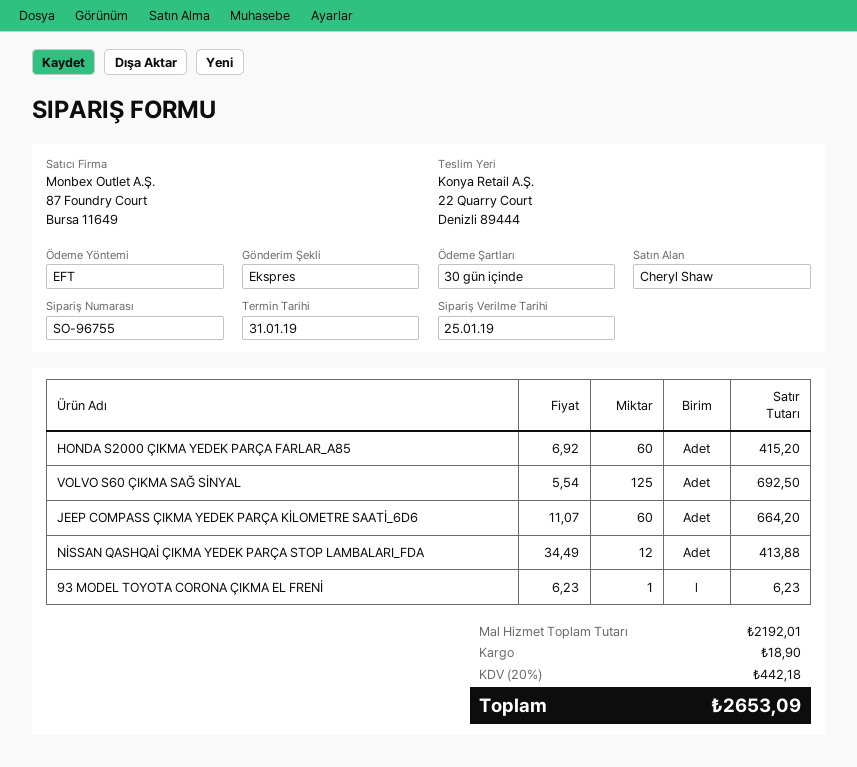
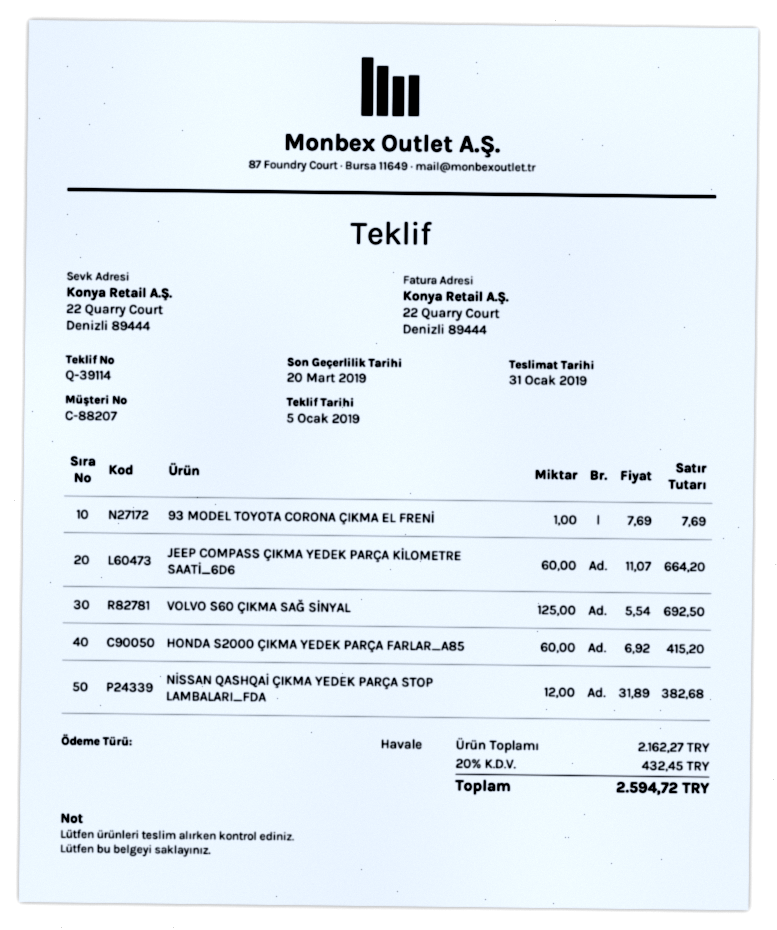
NİSSAN QASHQAİ ÇIKMA YEDEK PARÇA STOP LAMBALARI_FDA: 12 x 34.49 = 413.88 -> 12 x 31.89 = 382.68
93 MODEL TOYOTA CORONA ÇIKMA EL FRENİ: 1 x 6.23 = 6.23 -> 1 x 7.69 = 7.69
subtotal: 2192.01 -> 2162.27
shipping: 18.90 -> none
tax: 20% = 442.18 -> 20% = 432.45
total: 2653.09 -> 2594.72

